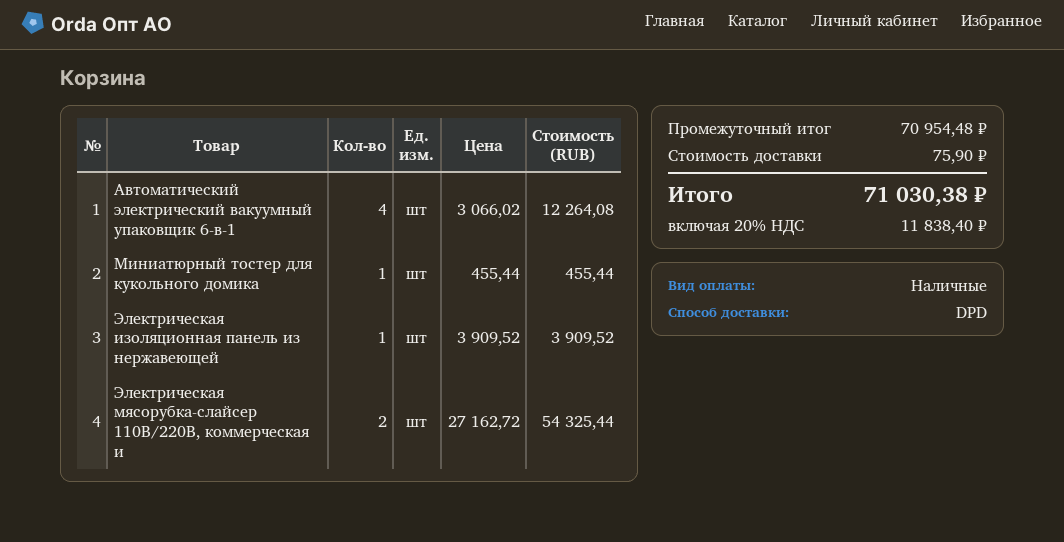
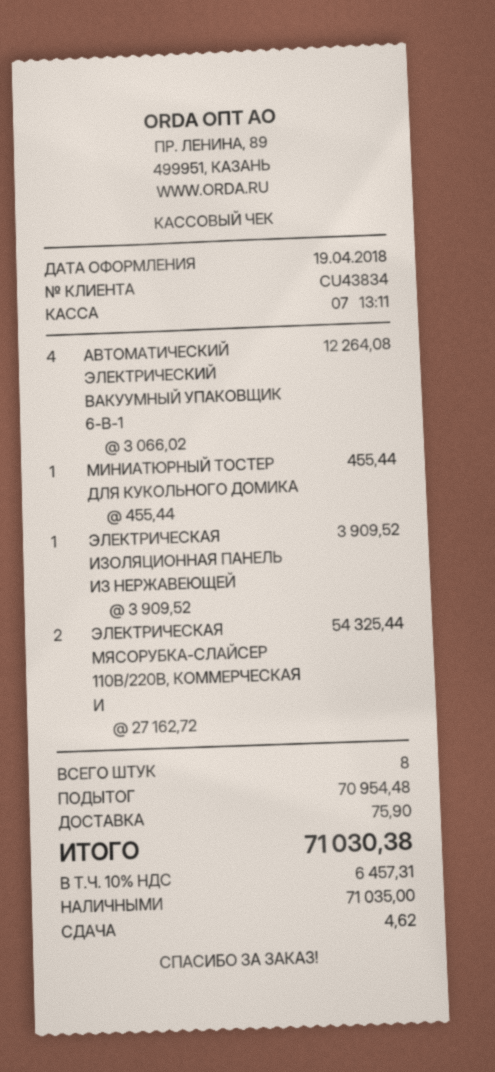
tax: 20% = 11838.40 -> 10% = 6457.31

